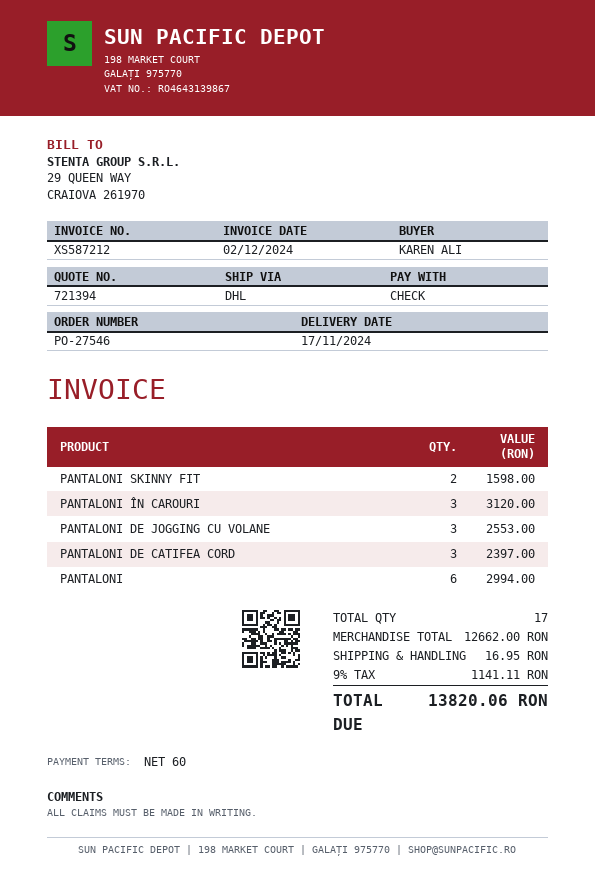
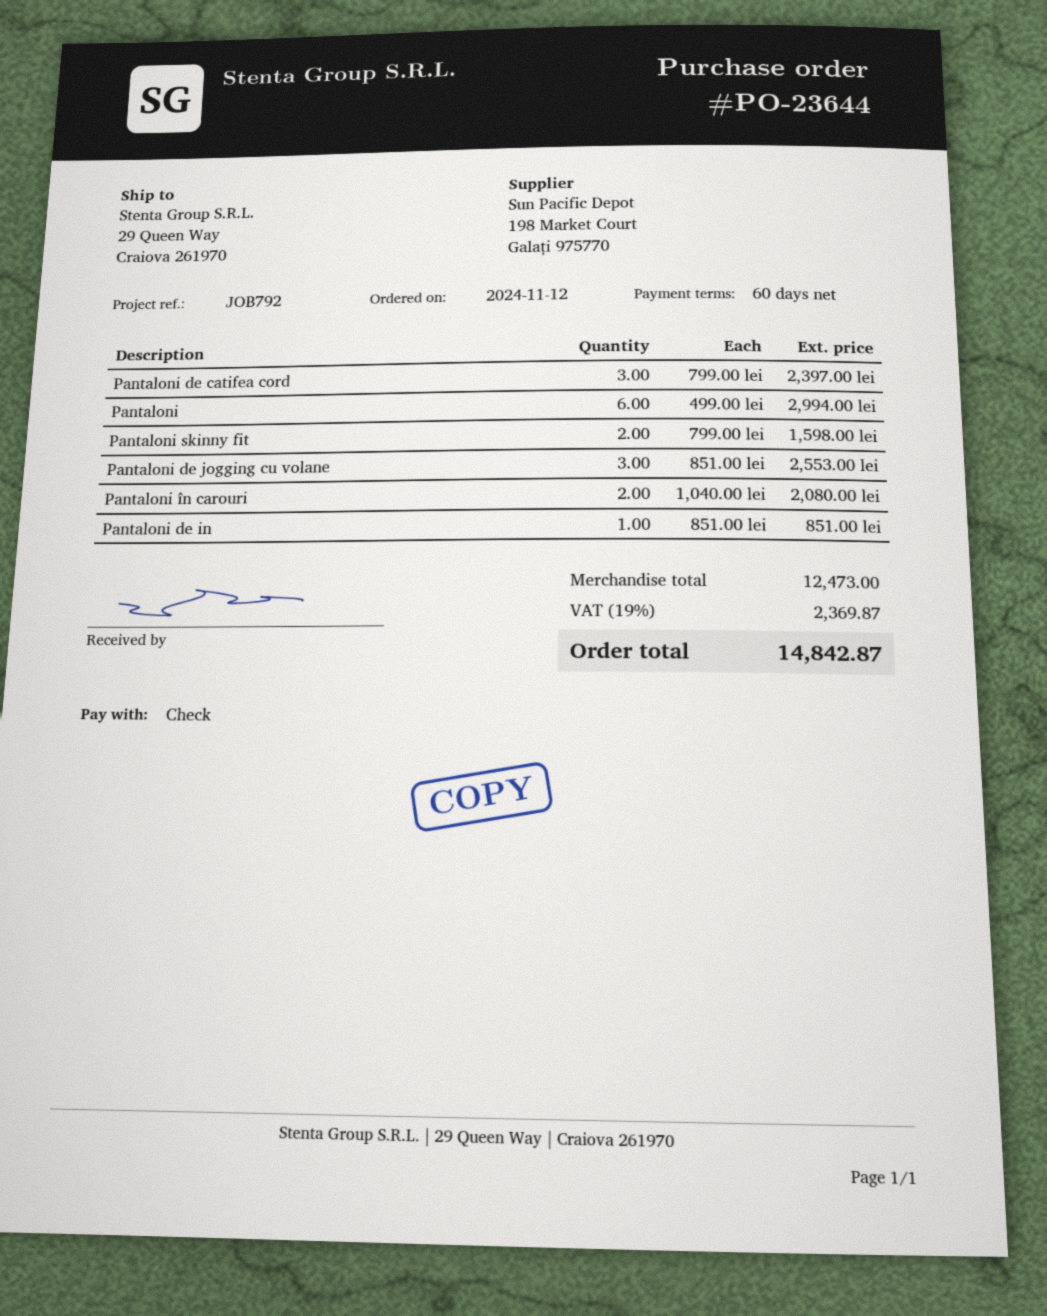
order number: PO-27546 -> PO-23644
PANTALONI ÎN CAROURI: 3 for 3120.00 -> 2 for 2080.00
Pantaloni de in: none -> 1 for 851.00
subtotal: 12662.00 -> 12473.00
shipping: 16.95 -> none
tax: 9% = 1141.11 -> 19% = 2369.87
total: 13820.06 -> 14842.87

